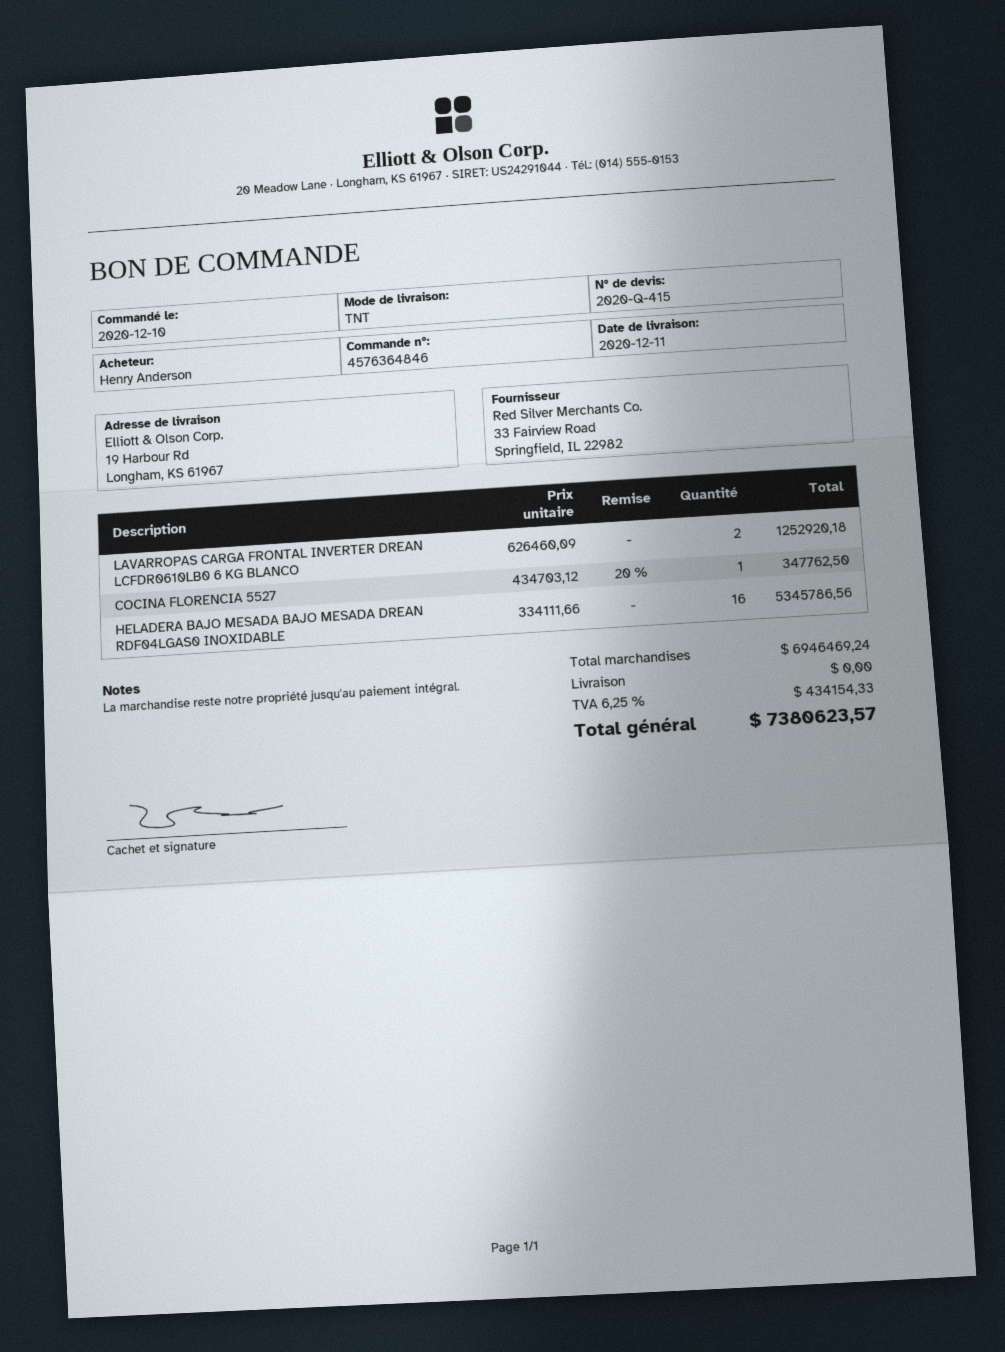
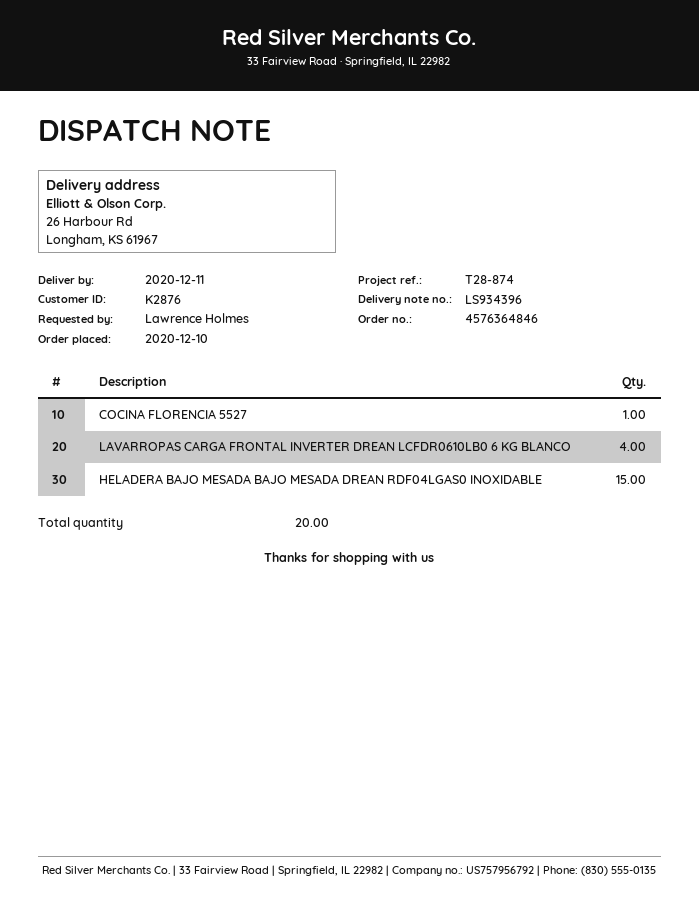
ordered by: Henry Anderson -> Lawrence Holmes
ship to: 19 Harbour Rd, Longham, KS 61967 -> 26 Harbour Rd, Longham, KS 61967
LAVARROPAS CARGA FRONTAL INVERTER DREAN LCFDR0610LB0 6 KG BLANCO: 2 -> 4
HELADERA BAJO MESADA BAJO MESADA DREAN RDF04LGAS0 INOXIDABLE: 16 -> 15

